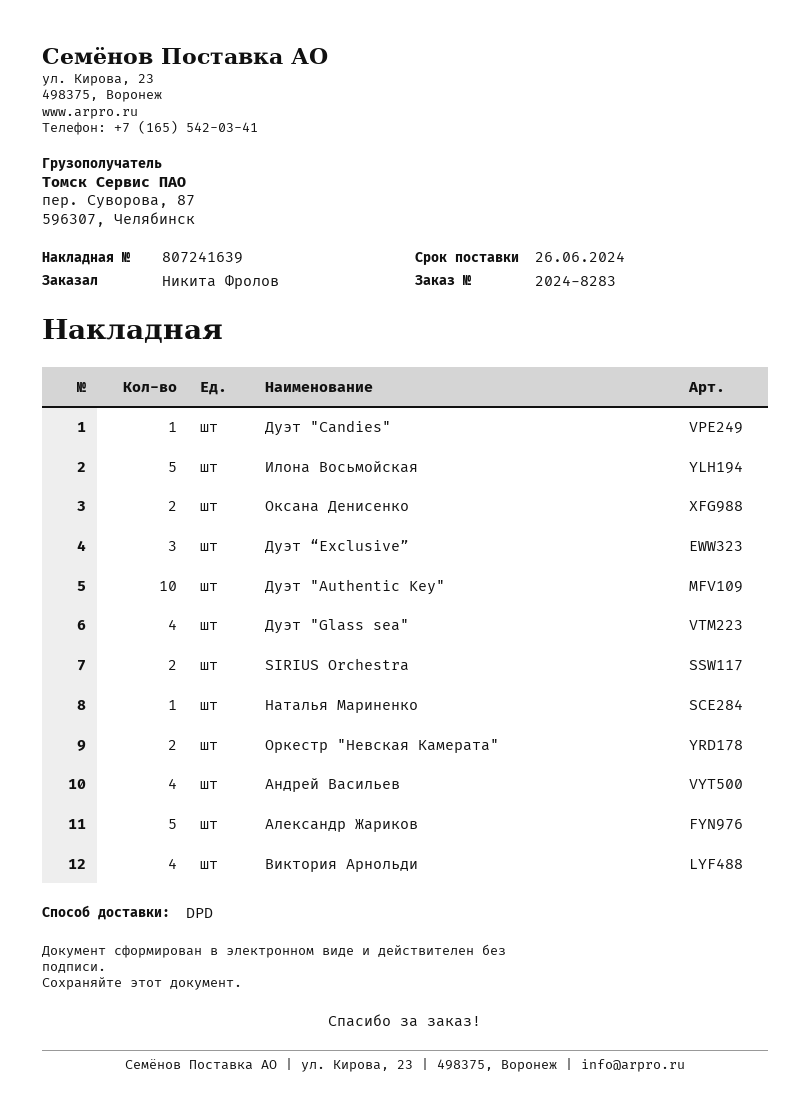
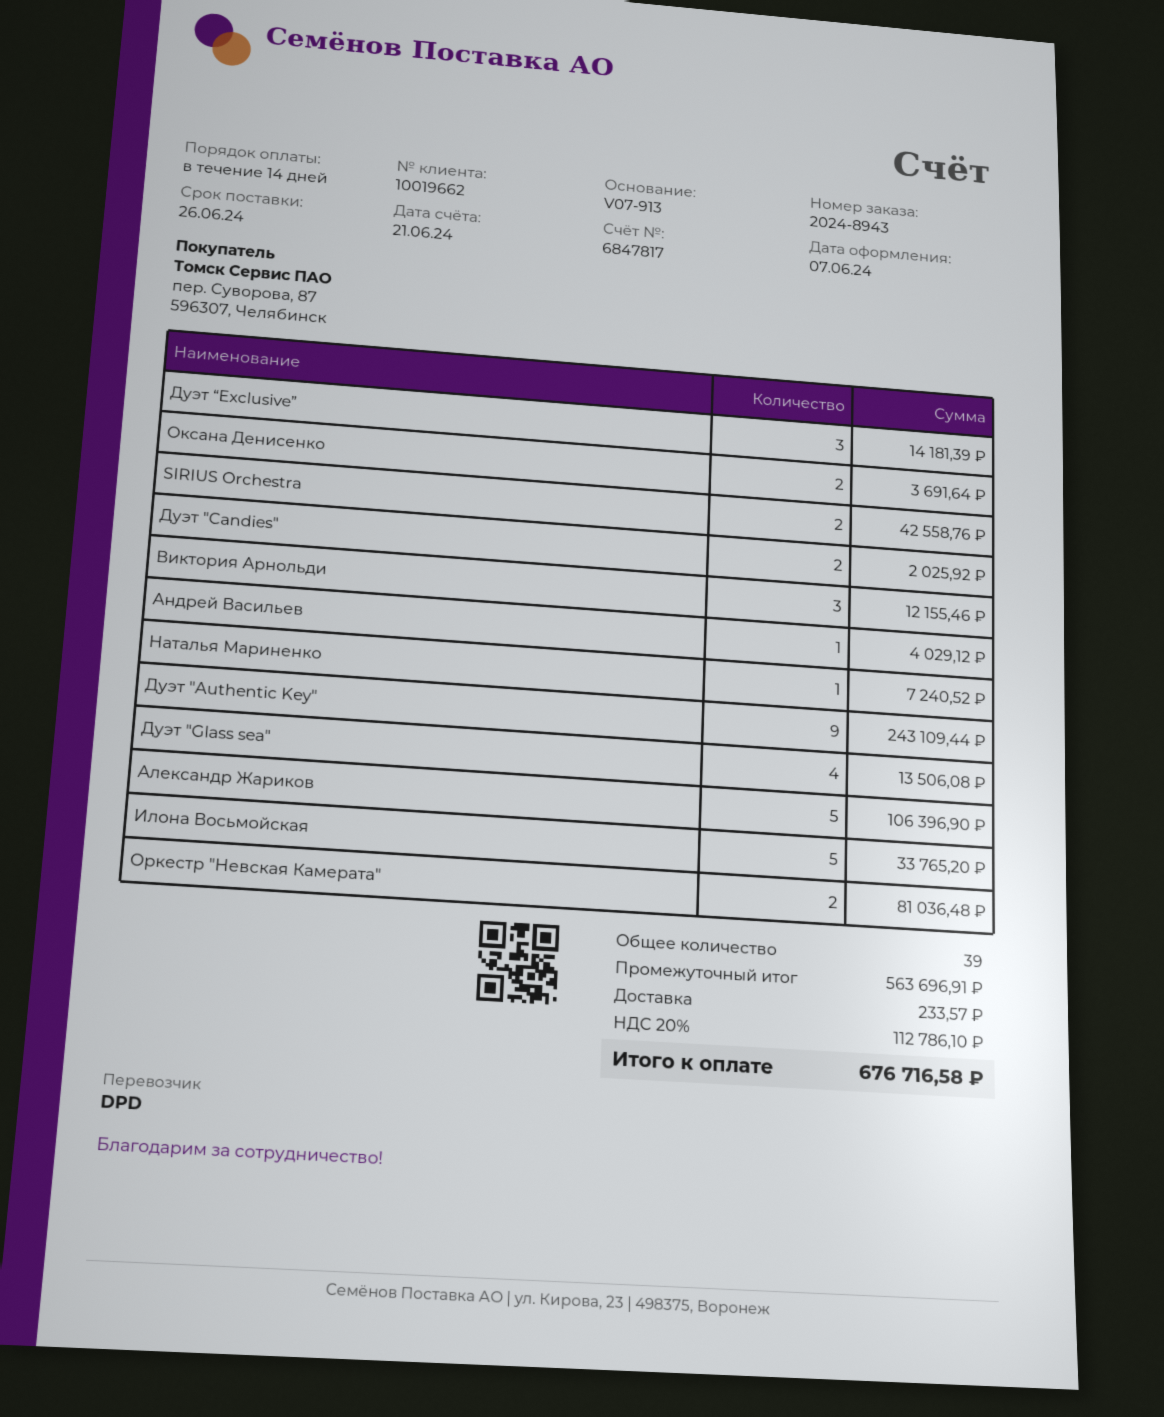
order number: 2024-8283 -> 2024-8943
Дуэт "Candies": 1 -> 2
Дуэт "Authentic Key": 10 -> 9
Андрей Васильев: 4 -> 1
Виктория Арнольди: 4 -> 3

